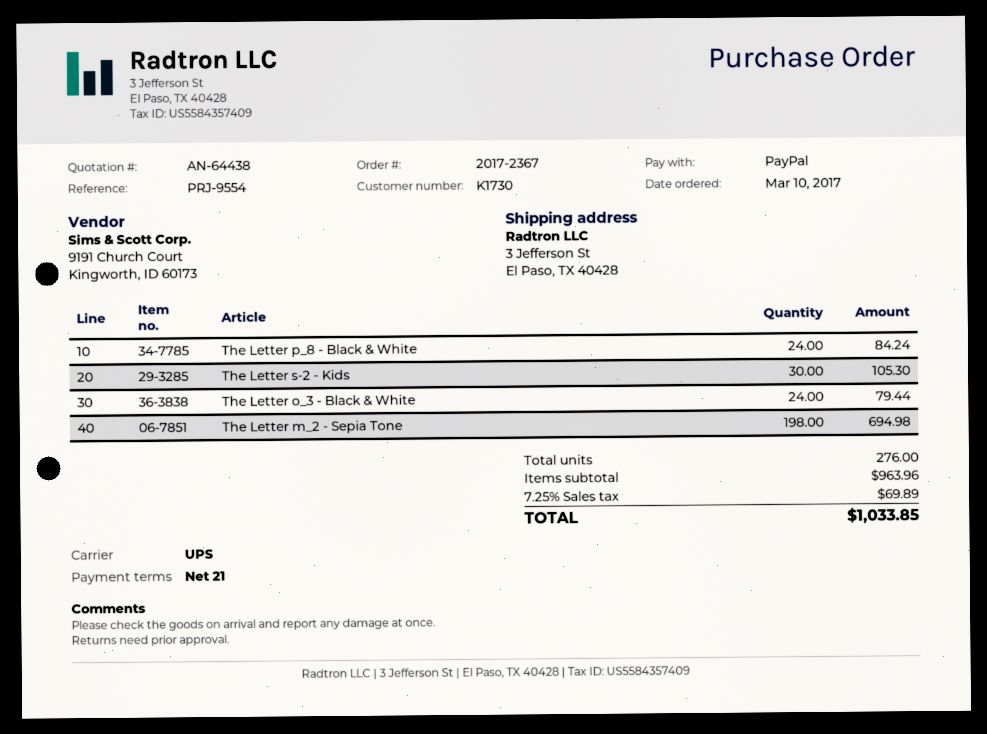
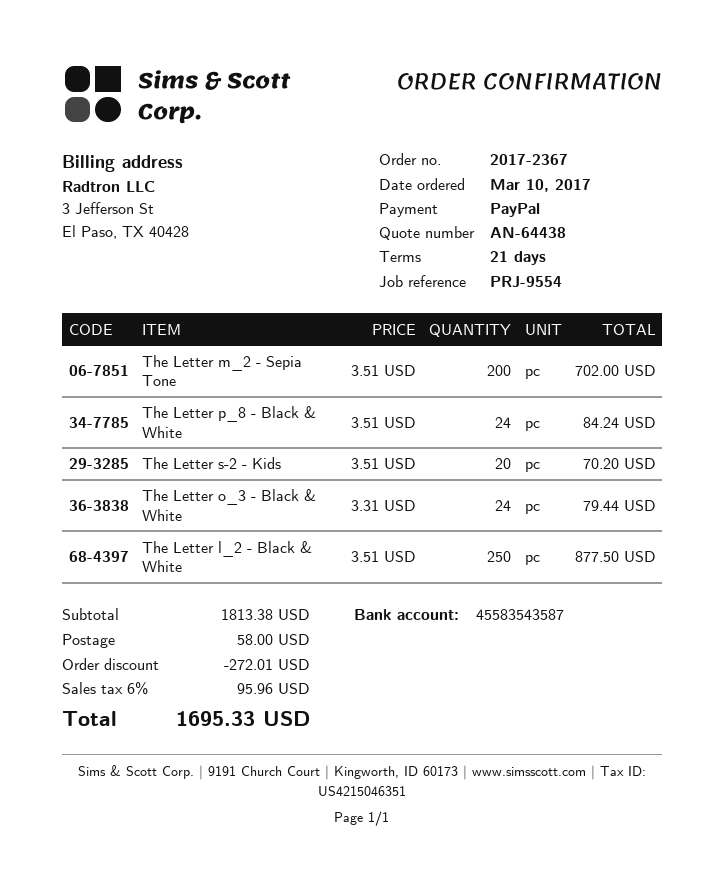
The Letter s-2 - Kids: 30 for 105.30 -> 20 for 70.20
The Letter m_2 - Sepia Tone: 198 for 694.98 -> 200 for 702.00
The Letter l_2 - Black & White: none -> 250 for 877.50
subtotal: 963.96 -> 1813.38
discount: none -> 272.01
shipping: none -> 58.00
tax: 7.25% = 69.89 -> 6% = 95.96
total: 1033.85 -> 1695.33

